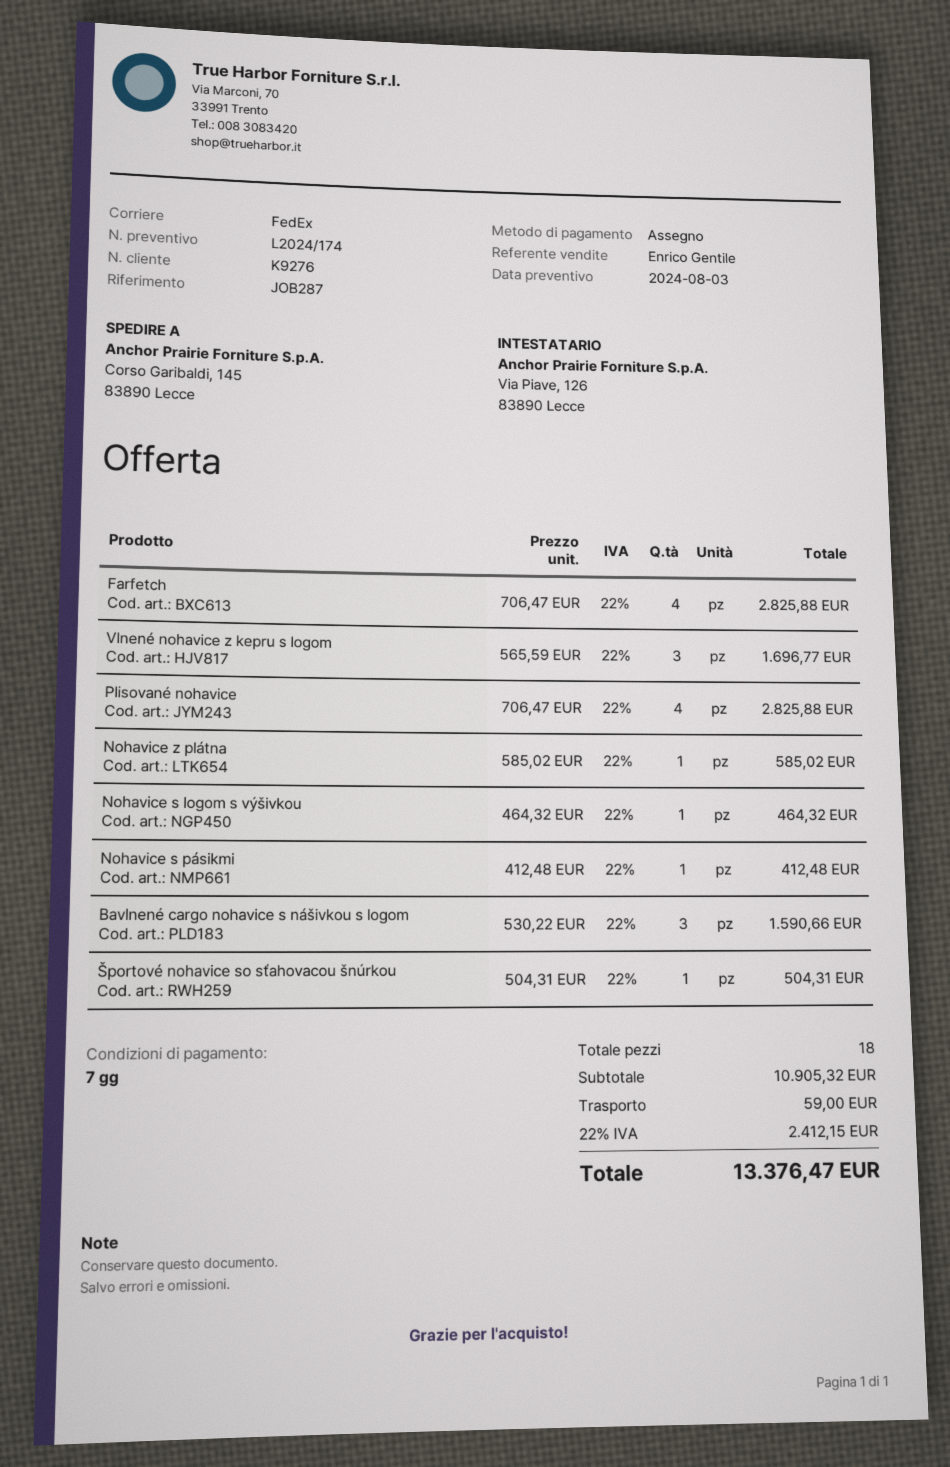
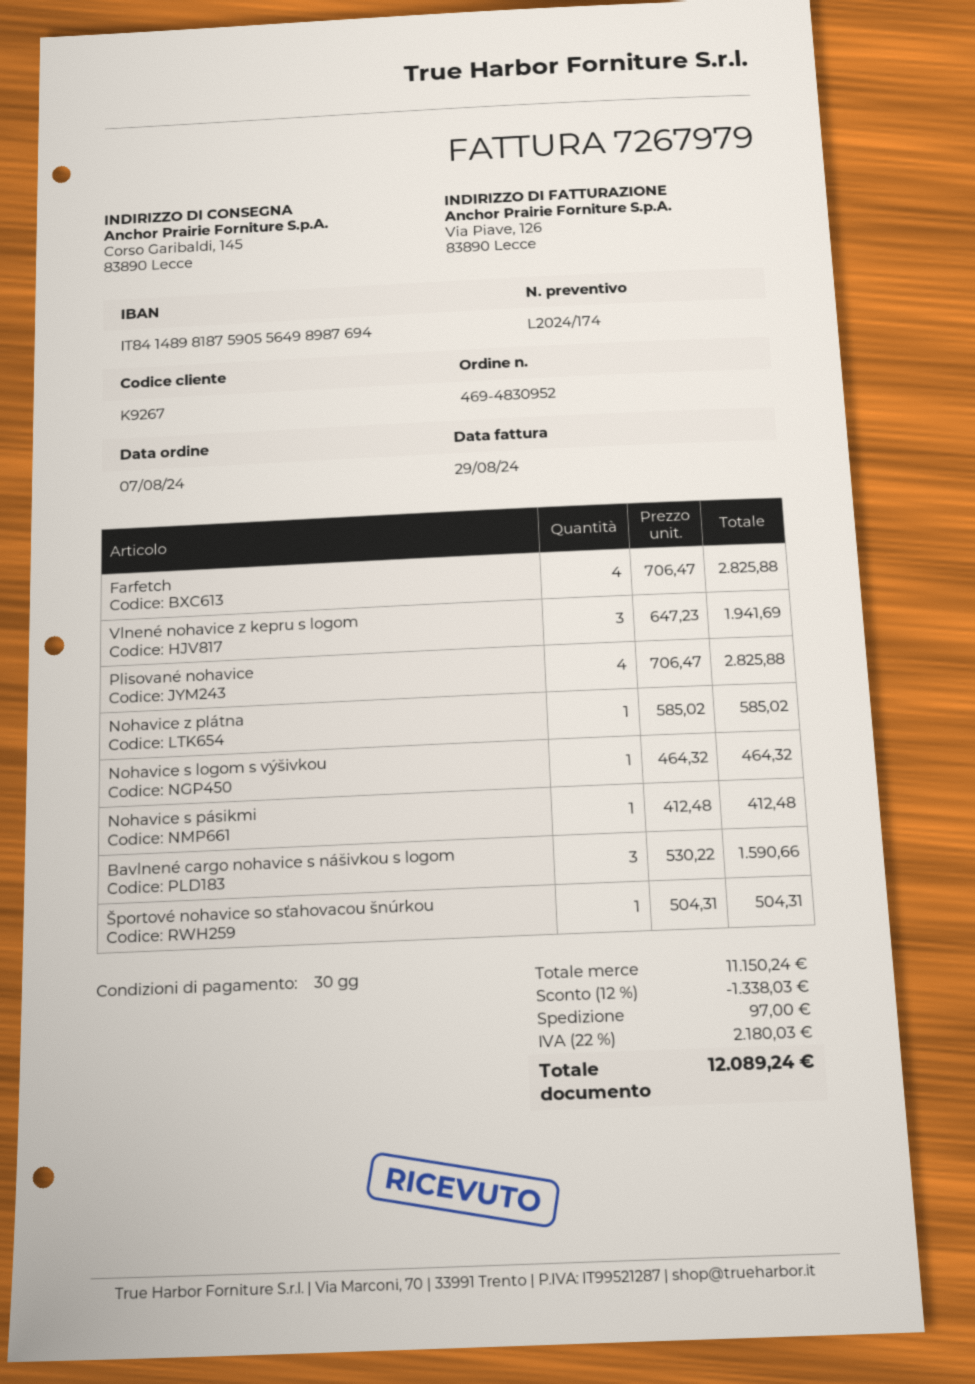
payment terms: 7 days -> 30 days
customer number: K9276 -> K9267
Vlnené nohavice z kepru s logom: 3 x 565.59 = 1696.77 -> 3 x 647.23 = 1941.69
subtotal: 10905.32 -> 11150.24
discount: none -> 12% = 1338.03
shipping: 59.00 -> 97.00
tax: 22% = 2412.15 -> 22% = 2180.03
total: 13376.47 -> 12089.24

